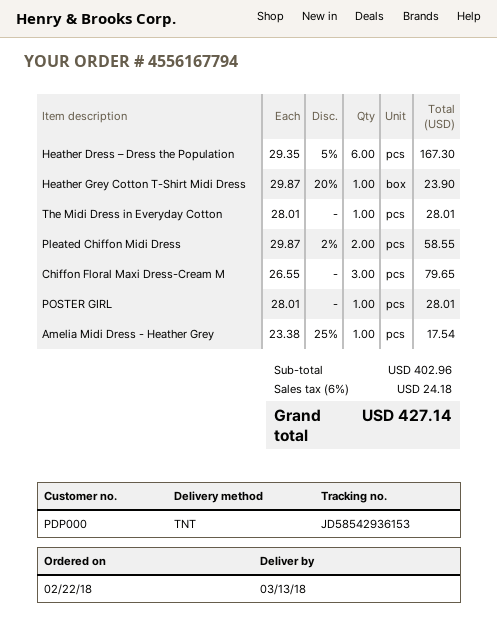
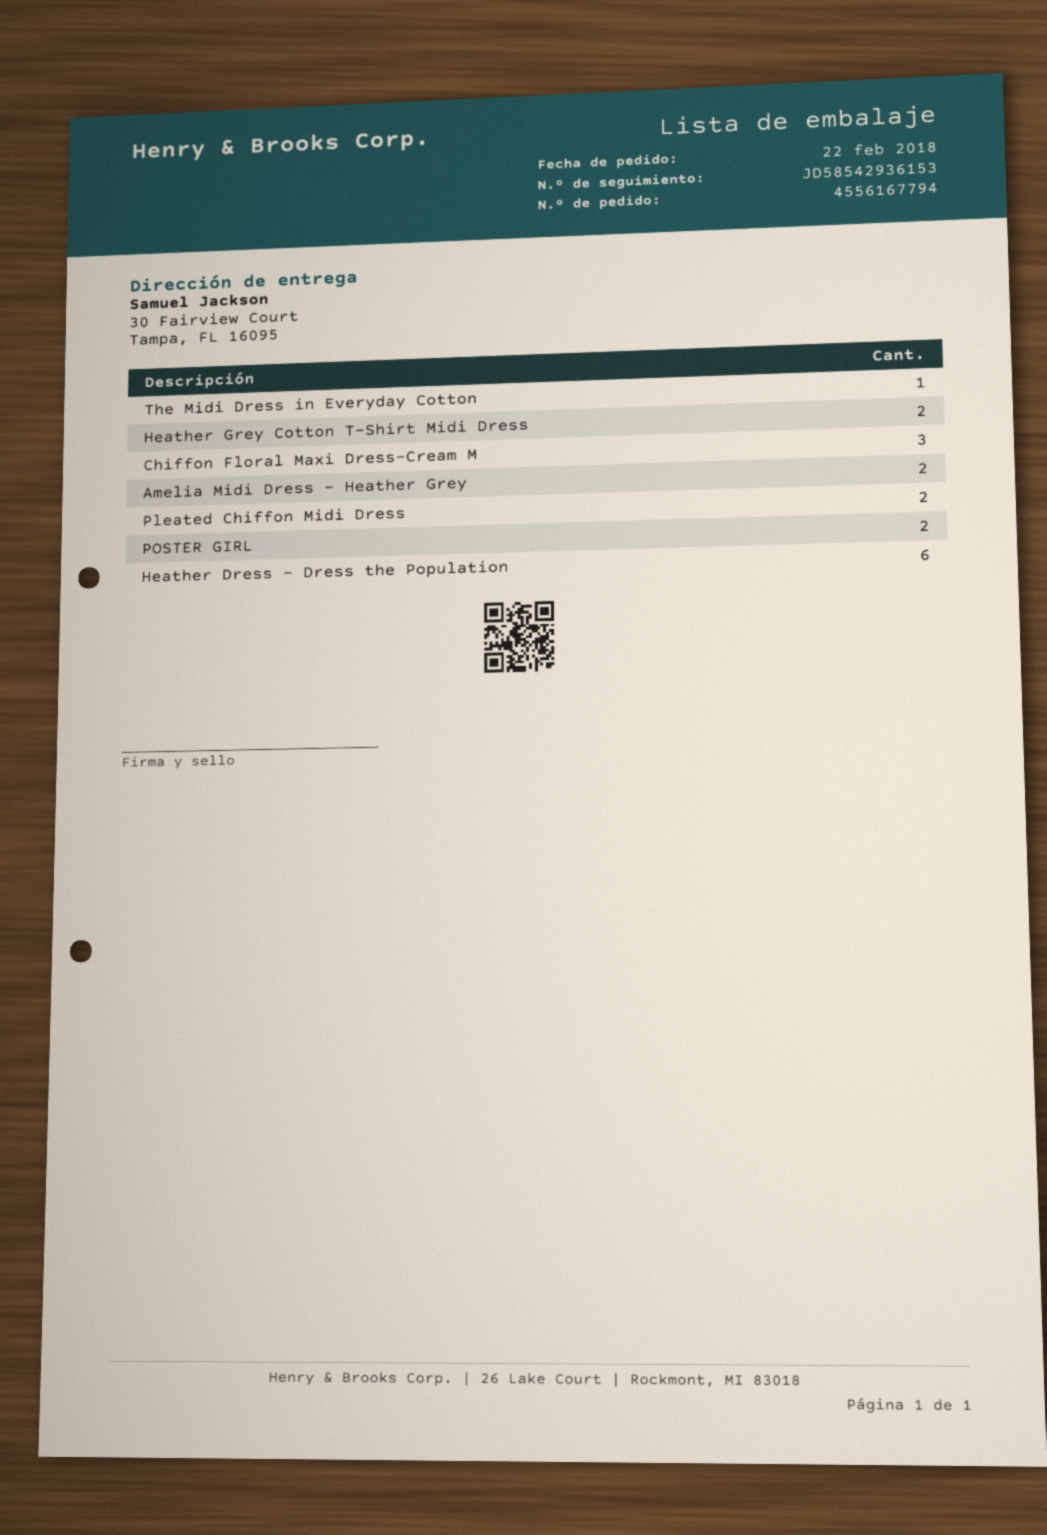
Heather Grey Cotton T-Shirt Midi Dress: 1 -> 2
POSTER GIRL: 1 -> 2
Amelia Midi Dress - Heather Grey: 1 -> 2

